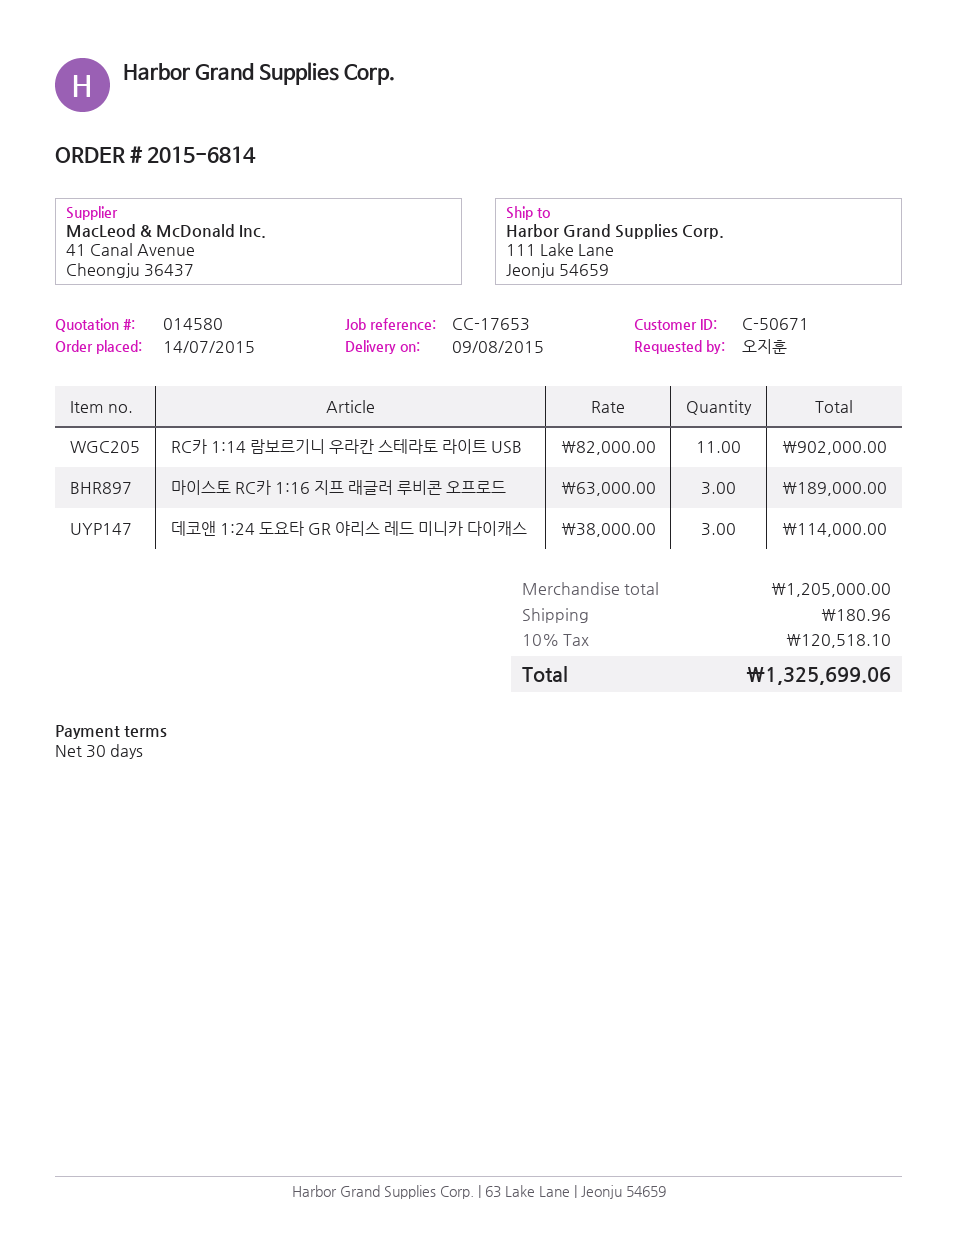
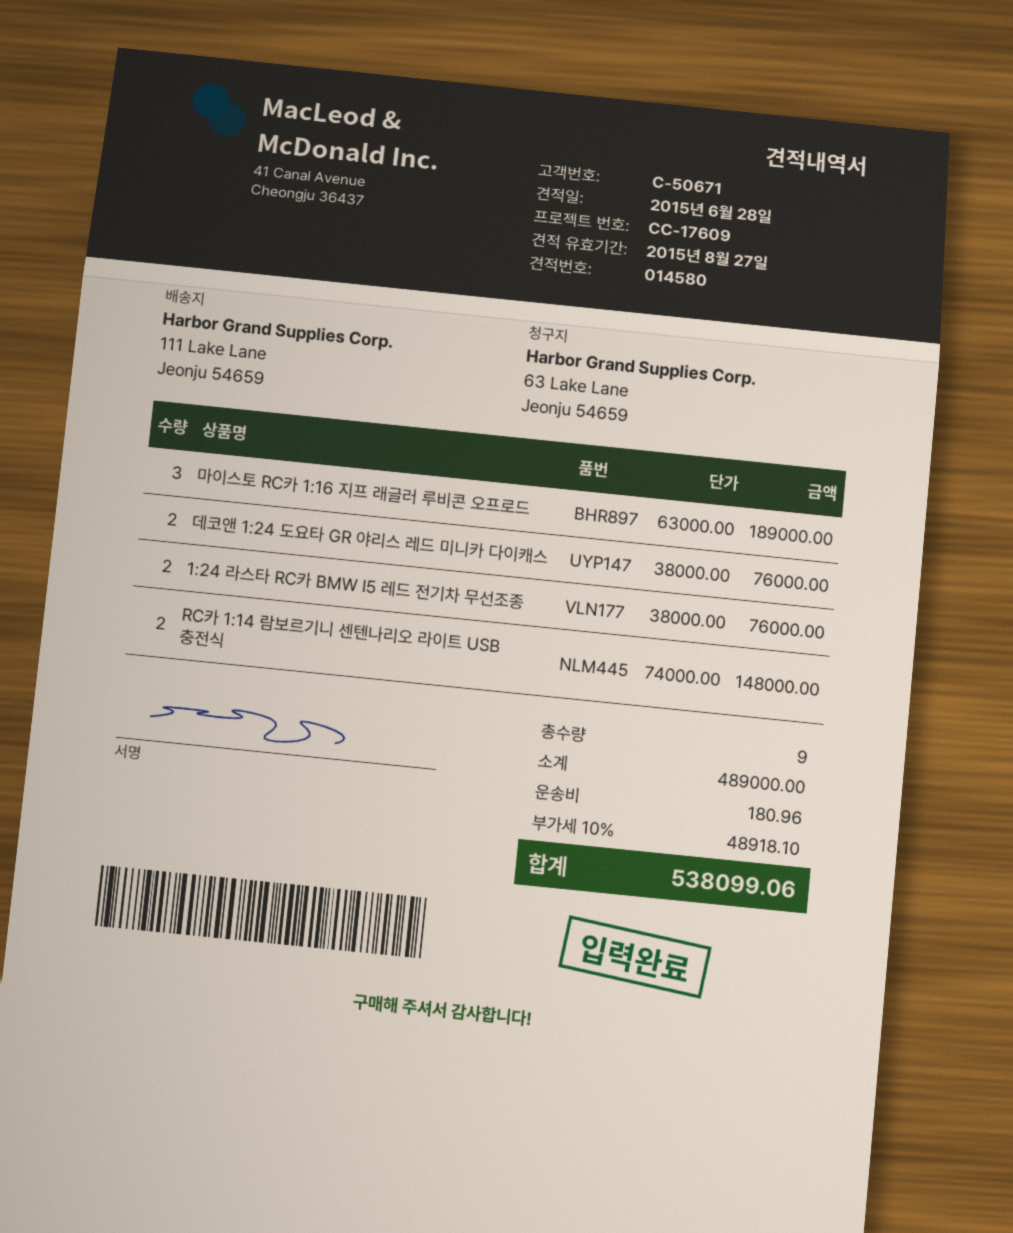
reference: CC-17653 -> CC-17609
RC카 1:14 람보르기니 우라칸 스테라토 라이트 USB: 11 x 82000.00 = 902000.00 -> none
데코앤 1:24 도요타 GR 야리스 레드 미니카 다이캐스: 3 x 38000.00 = 114000.00 -> 2 x 38000.00 = 76000.00
1:24 라스타 RC카 BMW I5 레드 전기차 무선조종: none -> 2 x 38000.00 = 76000.00
RC카 1:14 람보르기니 센텐나리오 라이트 USB 충전식: none -> 2 x 74000.00 = 148000.00
subtotal: 1205000.00 -> 489000.00
tax: 10% = 120518.10 -> 10% = 48918.10
total: 1325699.06 -> 538099.06

